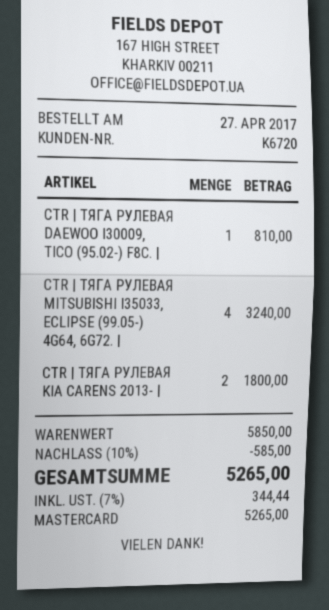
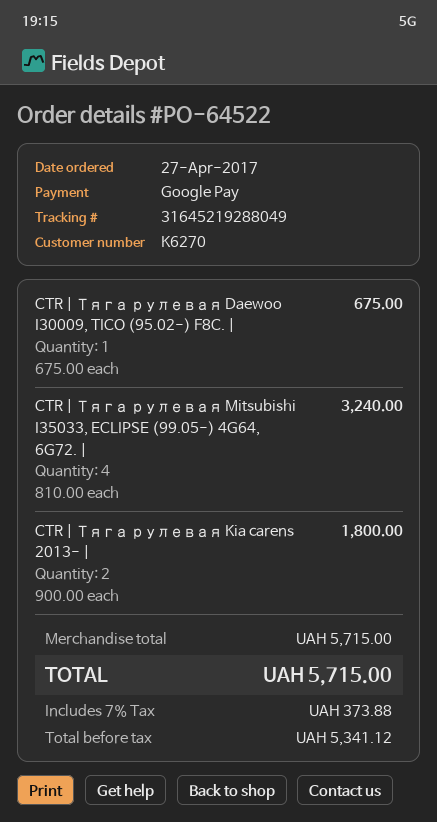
customer number: K6720 -> K6270
payment method: Mastercard -> Google Pay
CTR | ТЯГА РУЛЕВАЯ DAEWOO I30009, TICO (95.02-) F8C. |: 1 for 810.00 -> 1 for 675.00
subtotal: 5850.00 -> 5715.00
discount: 10% = 585.00 -> none
tax: 7% = 344.44 -> 7% = 373.88
total: 5265.00 -> 5715.00

